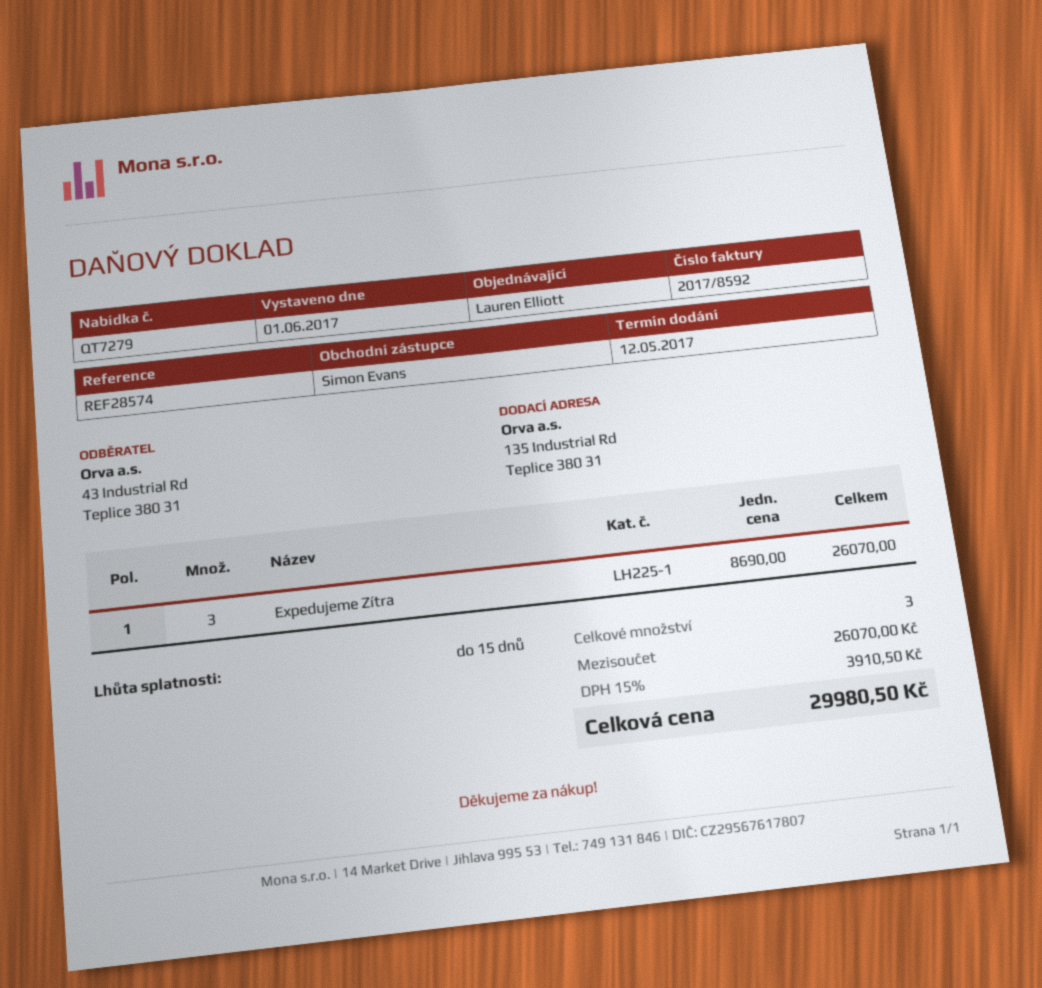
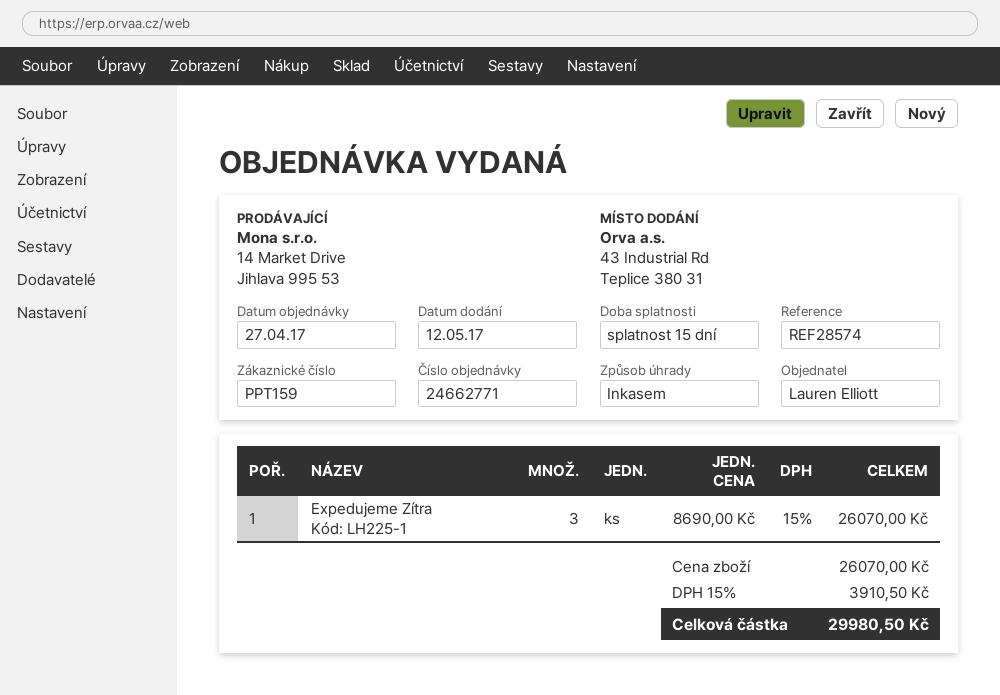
ship to: 135 Industrial Rd, Teplice 380 31 -> 43 Industrial Rd, Teplice 380 31

